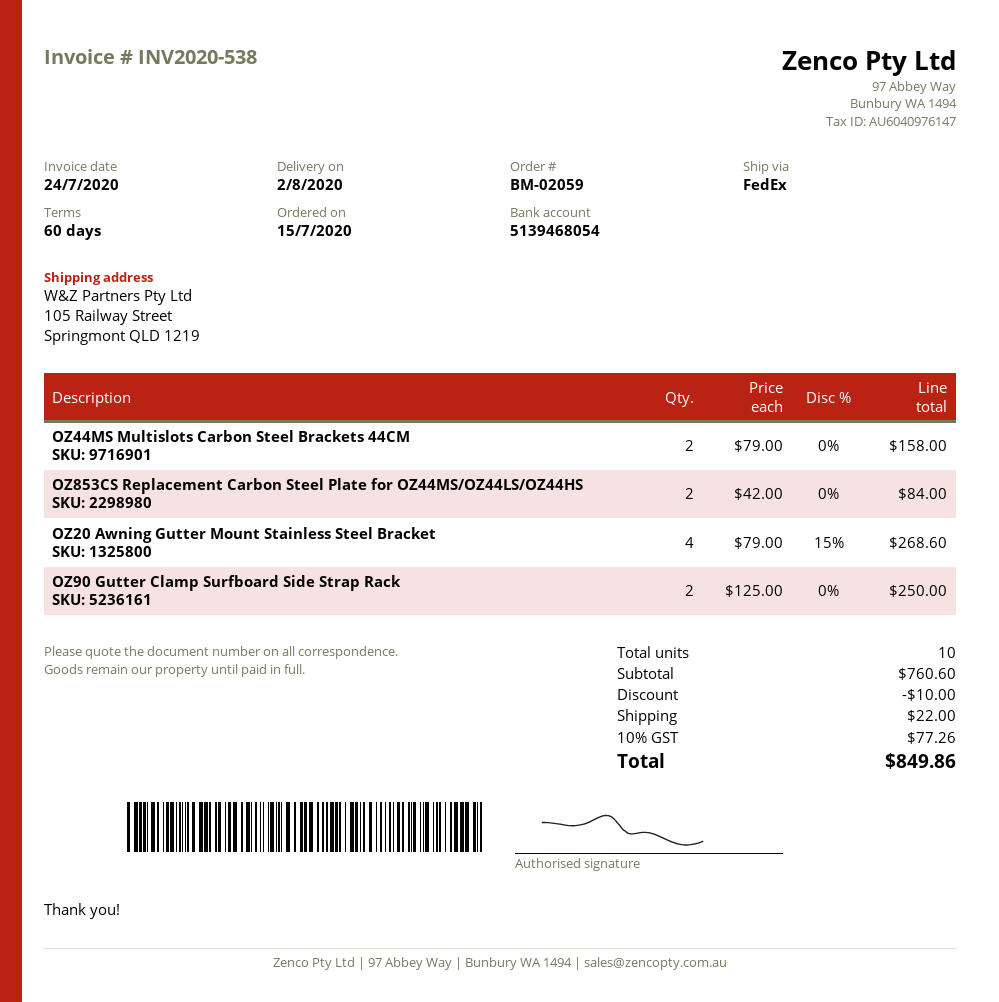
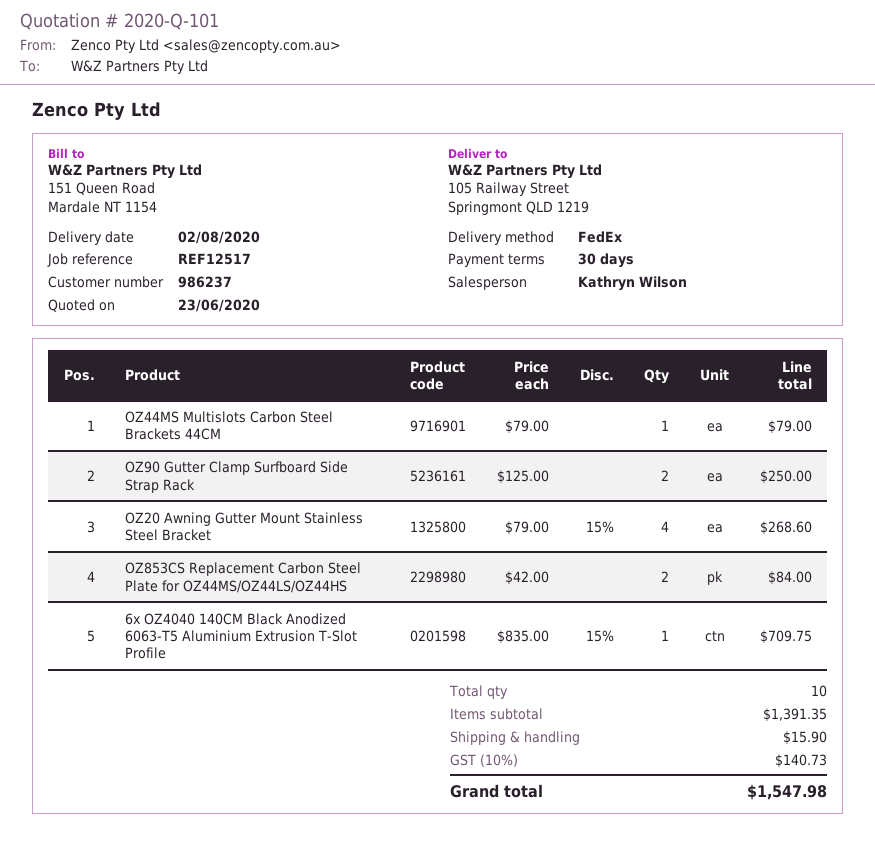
payment terms: 60 days -> 30 days
OZ44MS Multislots Carbon Steel Brackets 44CM: 2 x 79.00 = 158.00 -> 1 x 79.00 = 79.00
6x OZ4040 140CM Black Anodized 6063-T5 Aluminium Extrusion T-Slot Profile: none -> 1 x 835.00 - 15% = 709.75
subtotal: 760.60 -> 1391.35
discount: 10.00 -> none
shipping: 22.00 -> 15.90
tax: 10% = 77.26 -> 10% = 140.73
total: 849.86 -> 1547.98

